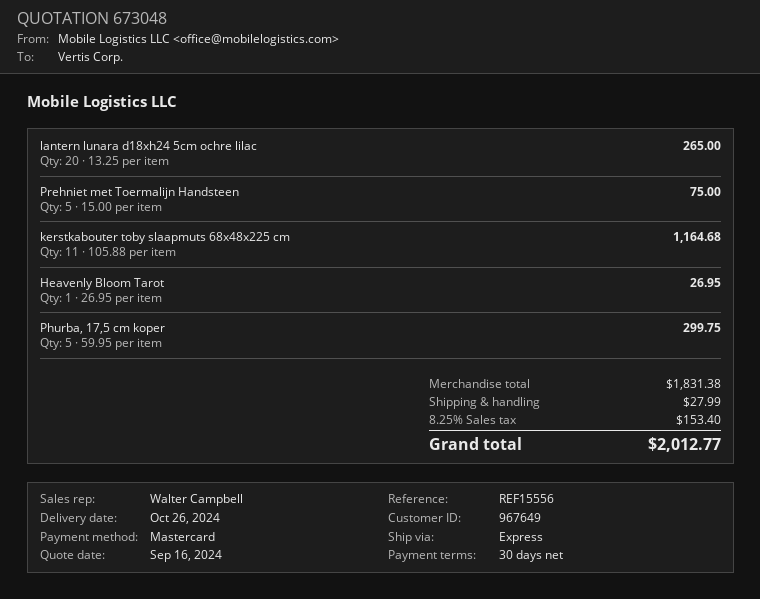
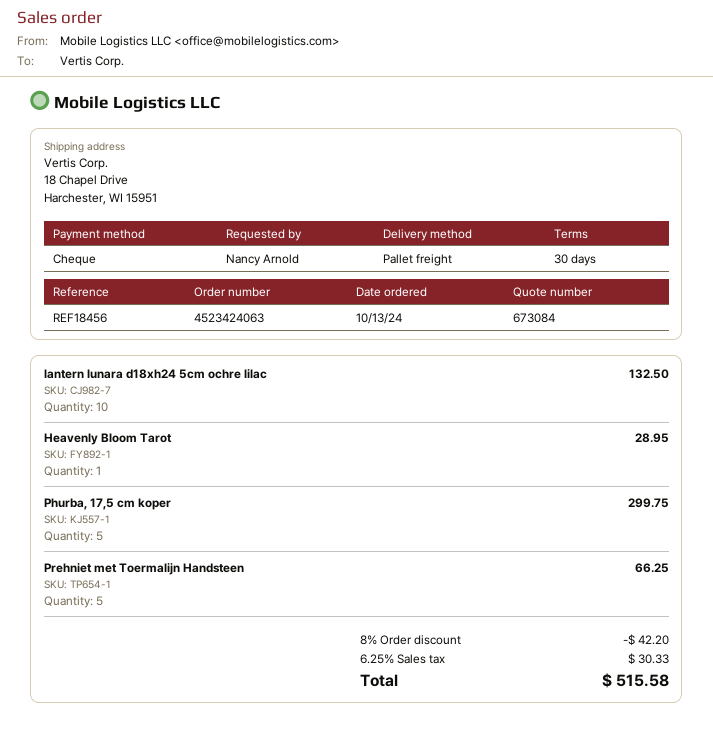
quote number: 673048 -> 673084
reference: REF15556 -> REF18456
payment method: Mastercard -> cheque
shipping method: express -> pallet freight
lantern lunara d18xh24 5cm ochre lilac: 20 for 265.00 -> 10 for 132.50
Prehniet met Toermalijn Handsteen: 5 for 75.00 -> 5 for 66.25
kerstkabouter toby slaapmuts 68x48x225 cm: 11 for 1164.68 -> none
Heavenly Bloom Tarot: 1 for 26.95 -> 1 for 28.95
discount: none -> 8% = 42.20
shipping: 27.99 -> none
tax: 8.25% = 153.40 -> 6.25% = 30.33
total: 2012.77 -> 515.58

